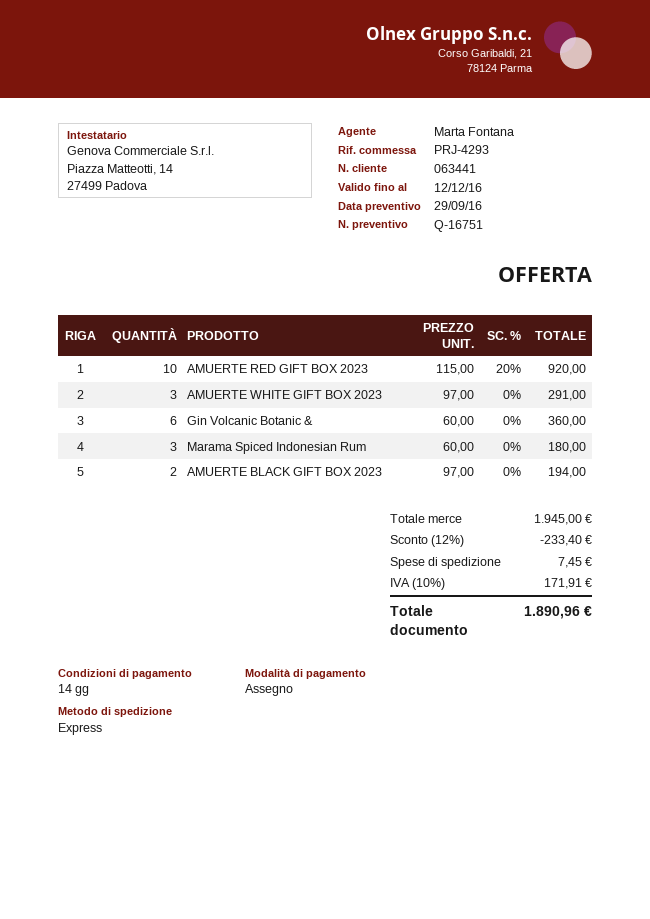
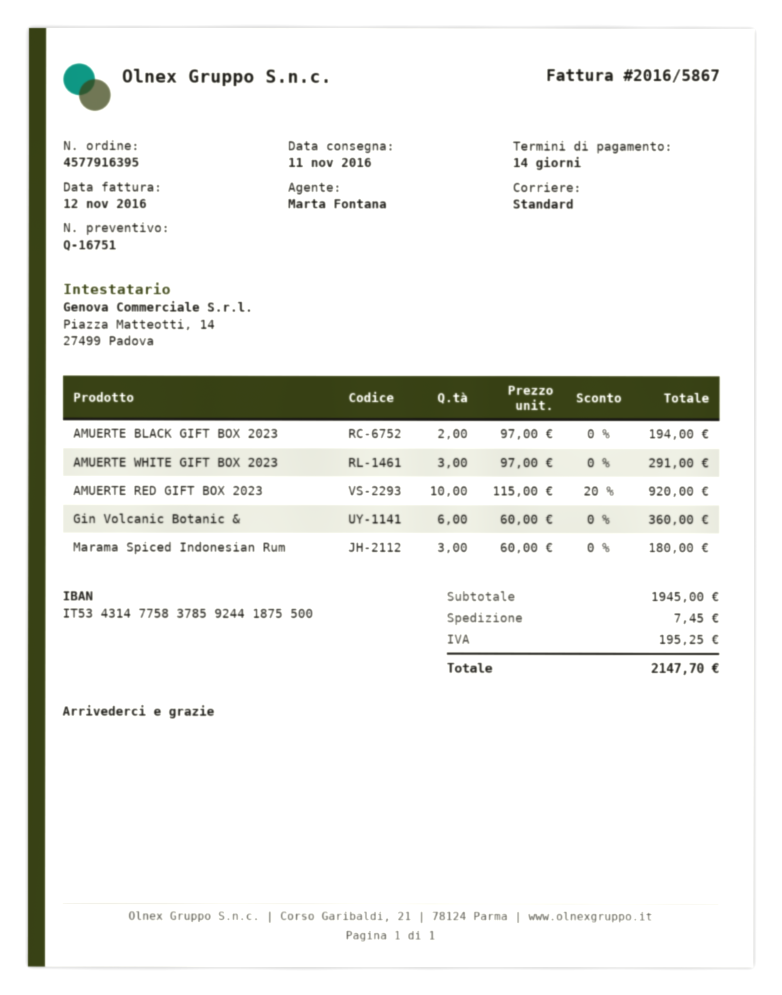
shipping method: express -> standard
discount: 12% = 233.40 -> none
tax: 171.91 -> 195.25
total: 1890.96 -> 2147.70

